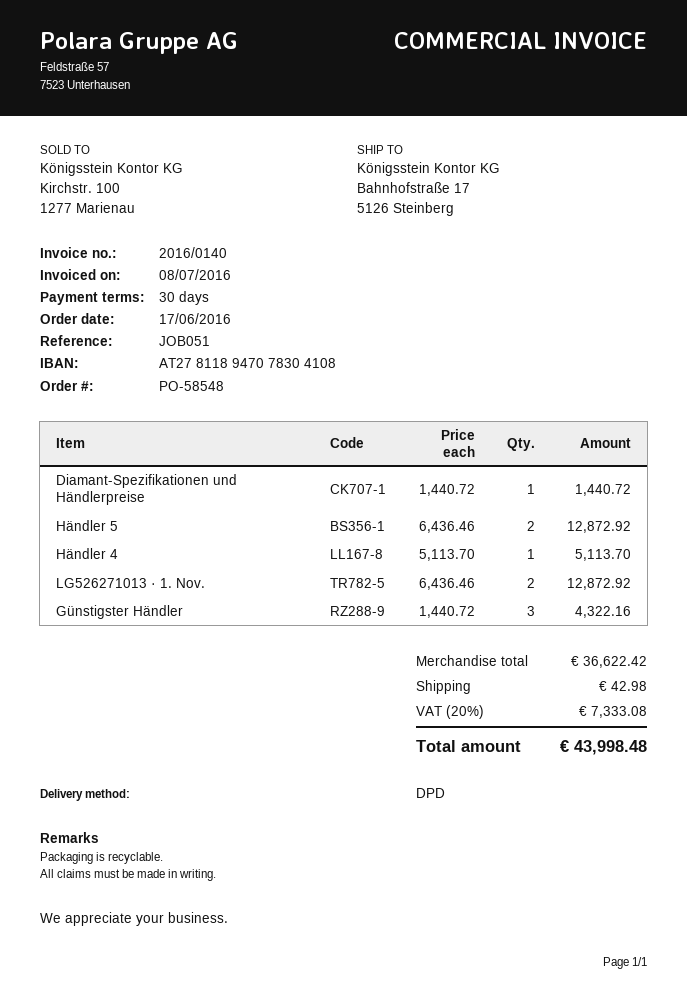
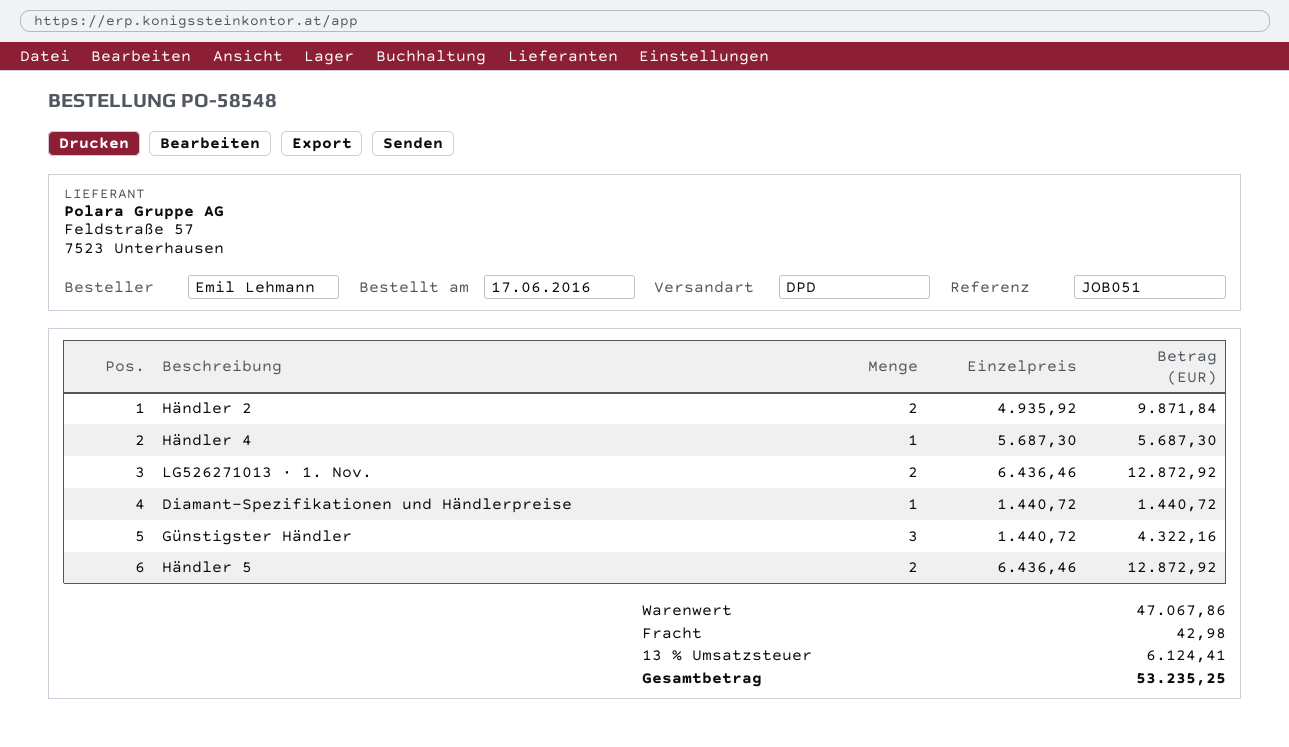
Händler 4: 1 x 5113.70 = 5113.70 -> 1 x 5687.30 = 5687.30
Händler 2: none -> 2 x 4935.92 = 9871.84
subtotal: 36622.42 -> 47067.86
tax: 20% = 7333.08 -> 13% = 6124.41
total: 43998.48 -> 53235.25

